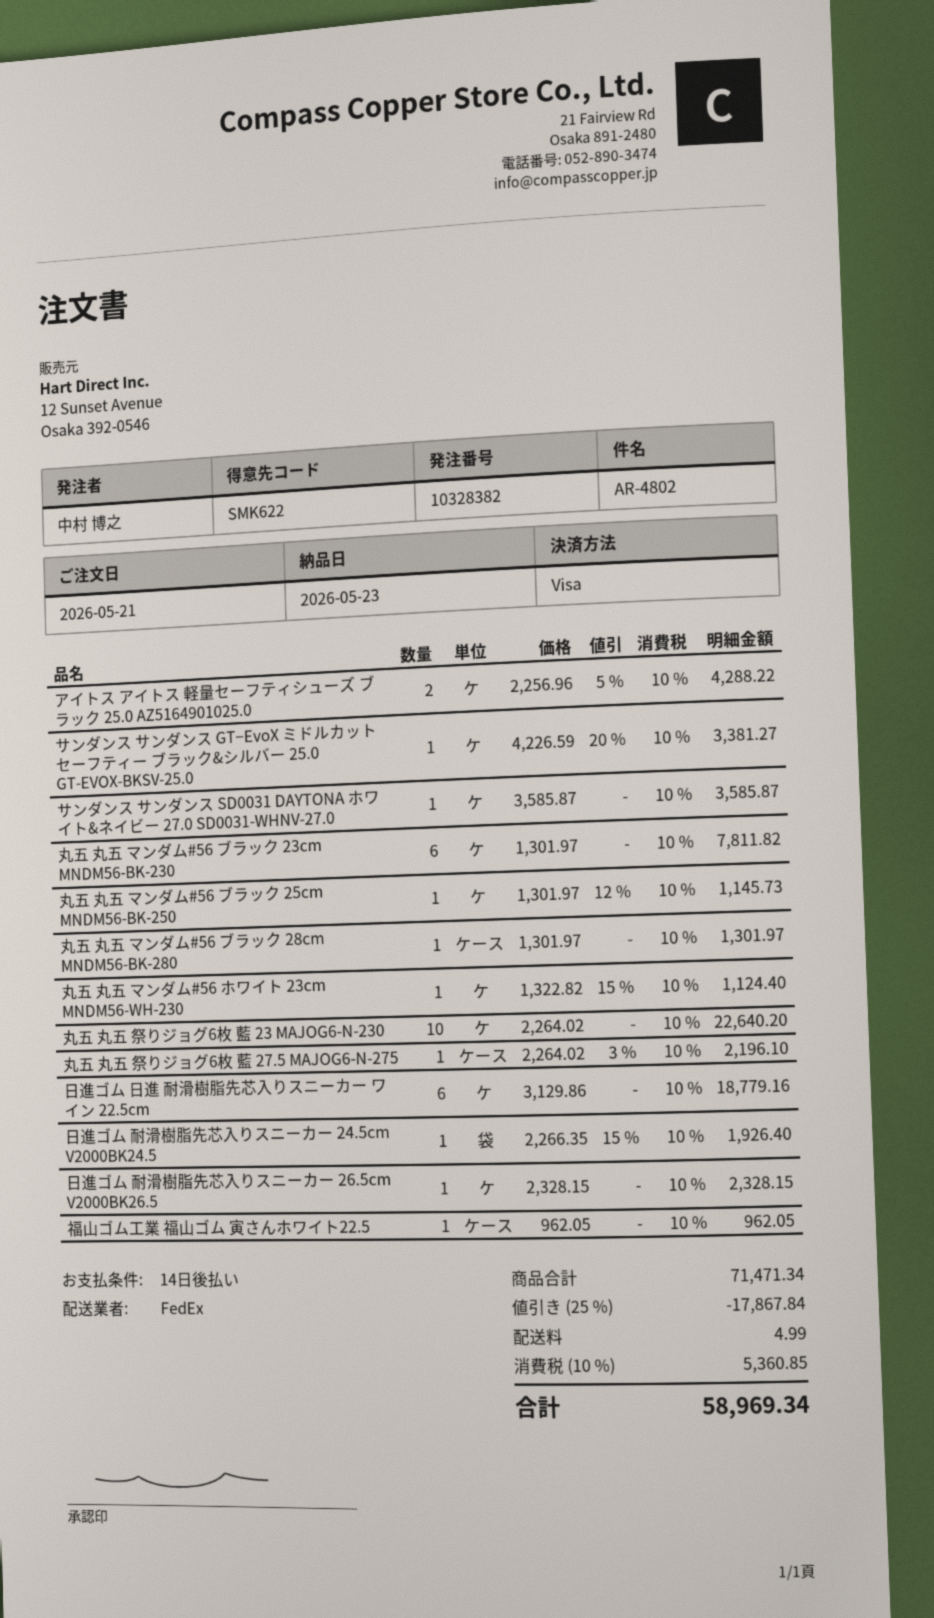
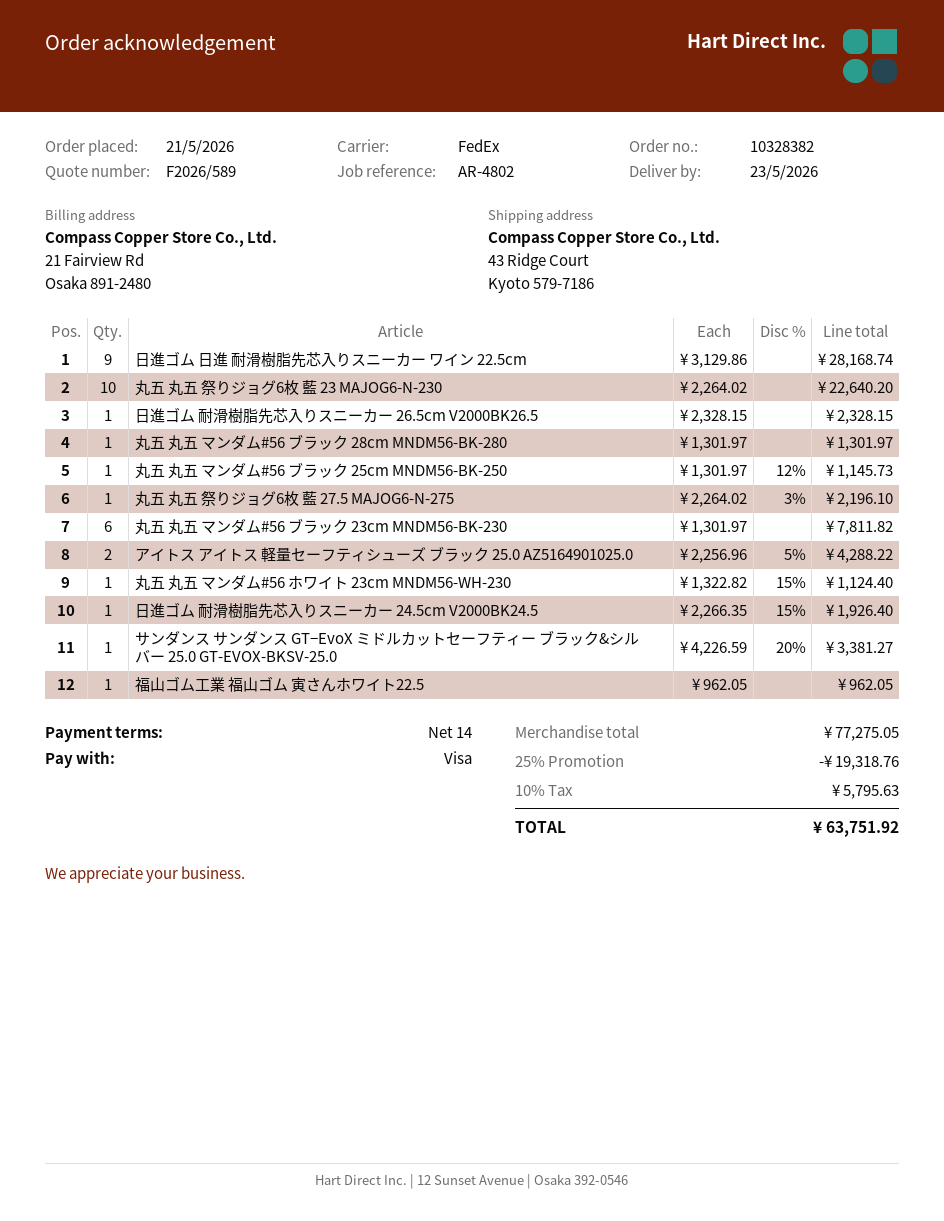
サンダンス サンダンス SD0031 DAYTONA ホワイト&ネイビー 27.0 SD0031-WHNV-27.0: 1 x 3585.87 = 3585.87 -> none
日進ゴム 日進 耐滑樹脂先芯入りスニーカー ワイン 22.5cm: 6 x 3129.86 = 18779.16 -> 9 x 3129.86 = 28168.74
subtotal: 71471.34 -> 77275.05
discount: 25% = 17867.84 -> 25% = 19318.76
shipping: 4.99 -> none
tax: 10% = 5360.85 -> 10% = 5795.63
total: 58969.34 -> 63751.92

